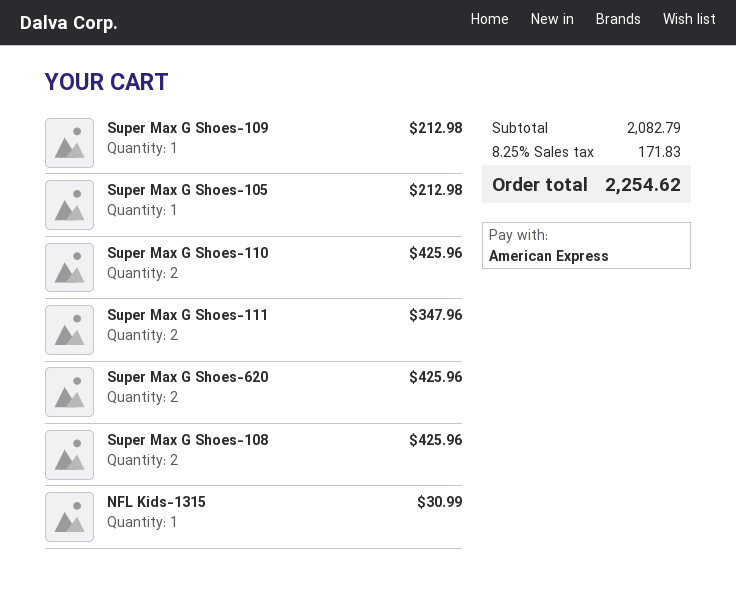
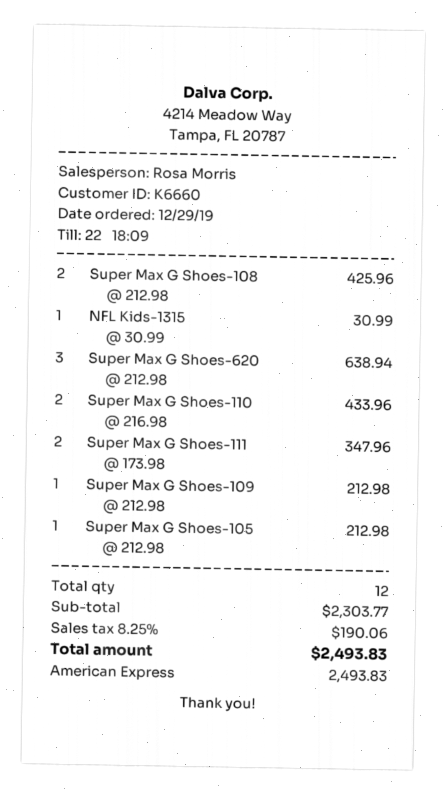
Super Max G Shoes-110: 2 for 425.96 -> 2 for 433.96
Super Max G Shoes-620: 2 for 425.96 -> 3 for 638.94
subtotal: 2082.79 -> 2303.77
tax: 8.25% = 171.83 -> 8.25% = 190.06
total: 2254.62 -> 2493.83

